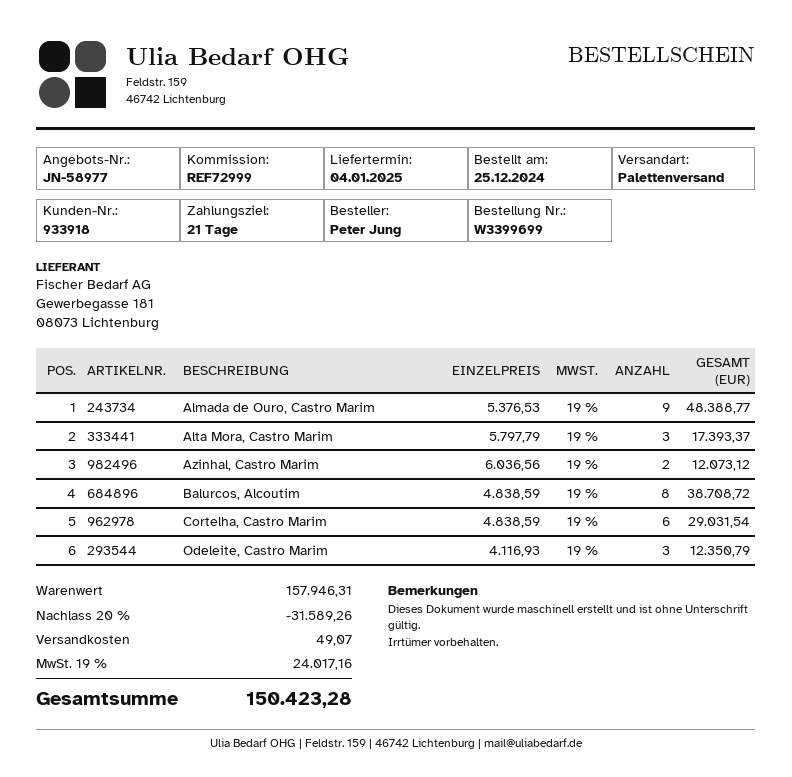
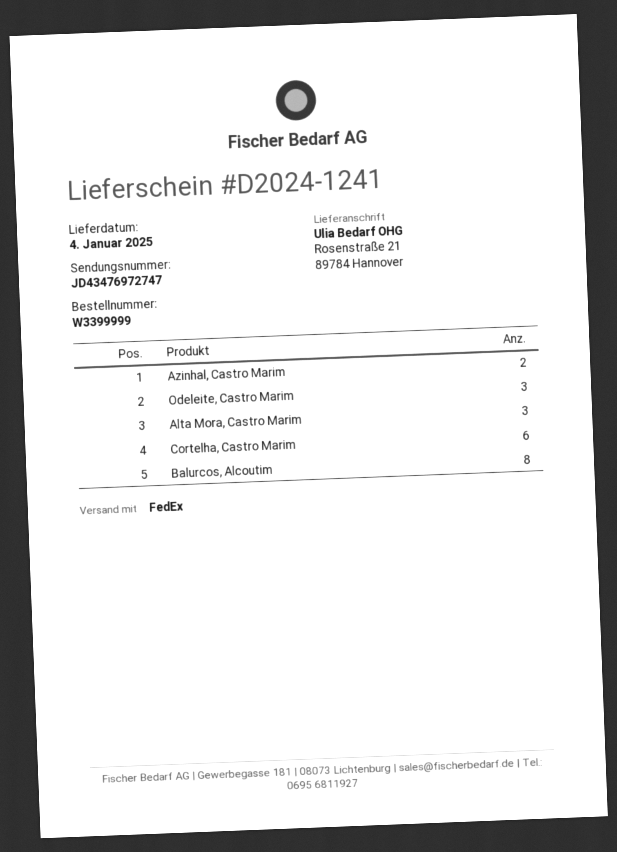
order number: W3399699 -> W3399999
shipping method: pallet freight -> FedEx
Almada de Ouro, Castro Marim: 9 -> none

